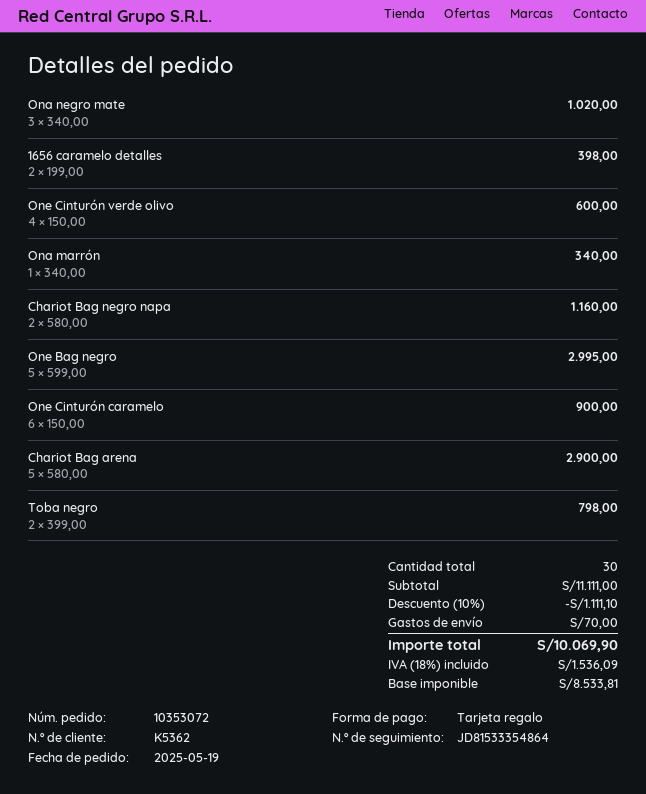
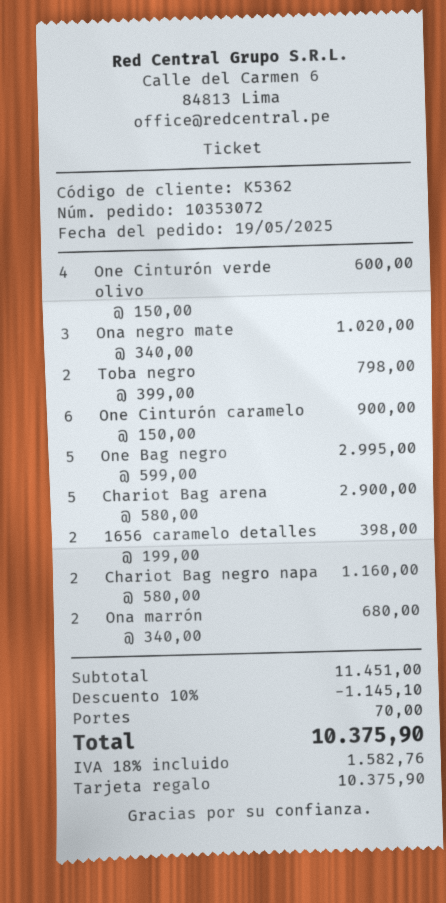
Ona marrón: 1 x 340.00 = 340.00 -> 2 x 340.00 = 680.00
subtotal: 11111.00 -> 11451.00
discount: 10% = 1111.10 -> 10% = 1145.10
tax: 18% = 1536.09 -> 18% = 1582.76
total: 10069.90 -> 10375.90

